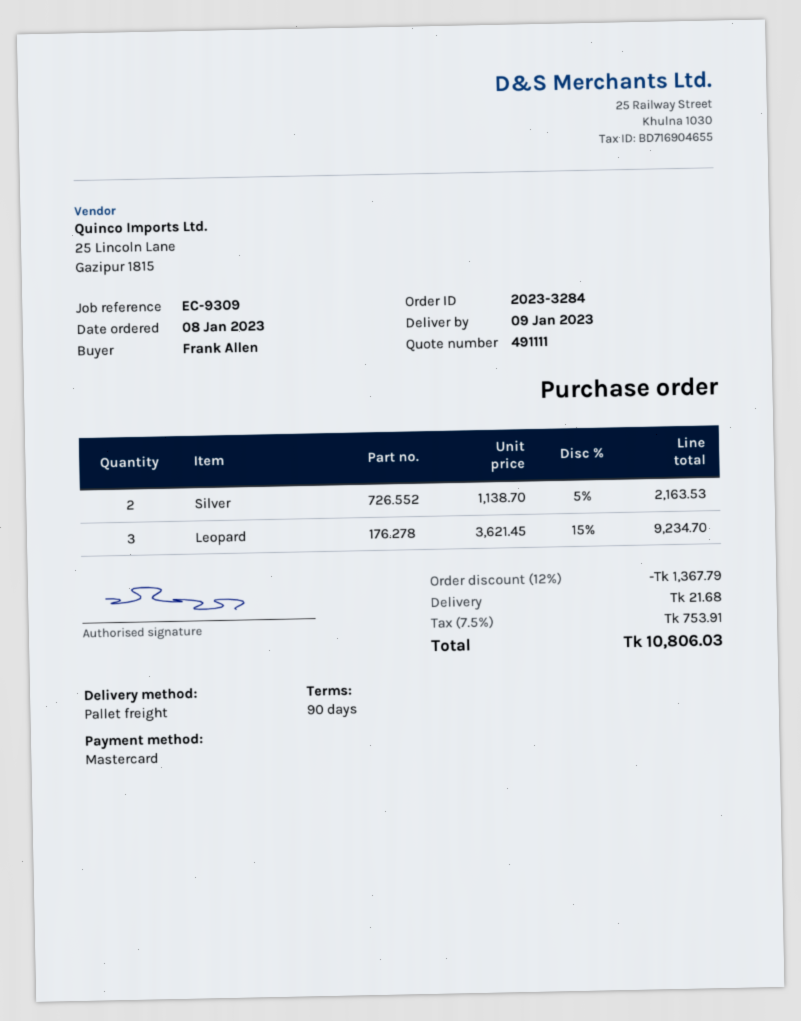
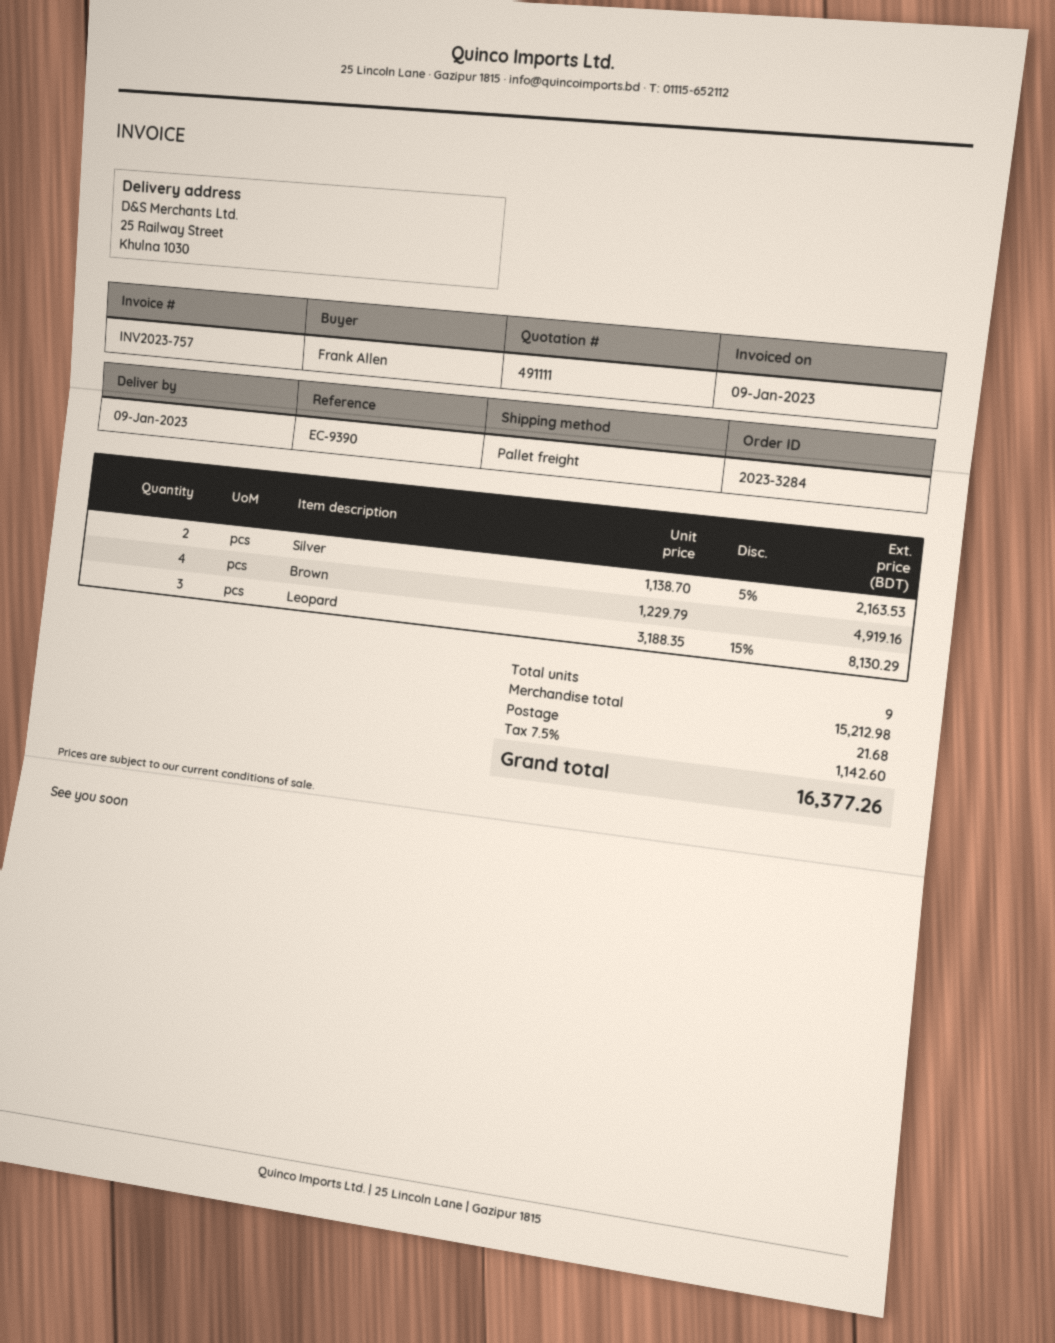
reference: EC-9309 -> EC-9390
Leopard: 3 x 3621.45 - 15% = 9234.70 -> 3 x 3188.35 - 15% = 8130.29
Brown: none -> 4 x 1229.79 = 4919.16
discount: 12% = 1367.79 -> none
tax: 7.5% = 753.91 -> 7.5% = 1142.60
total: 10806.03 -> 16377.26

